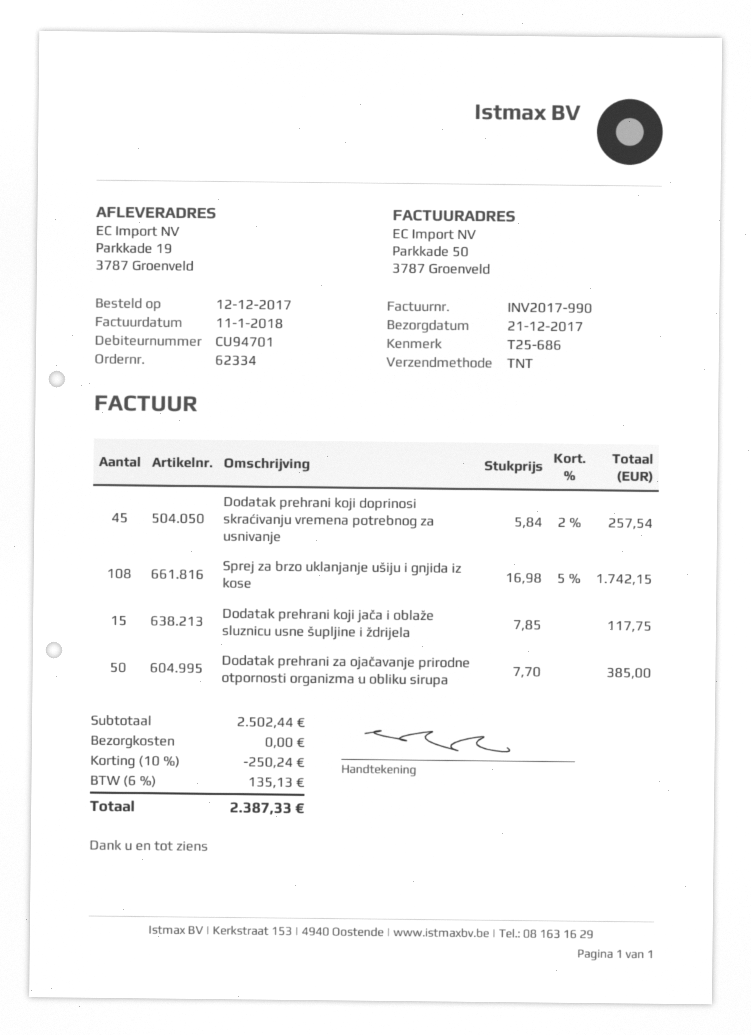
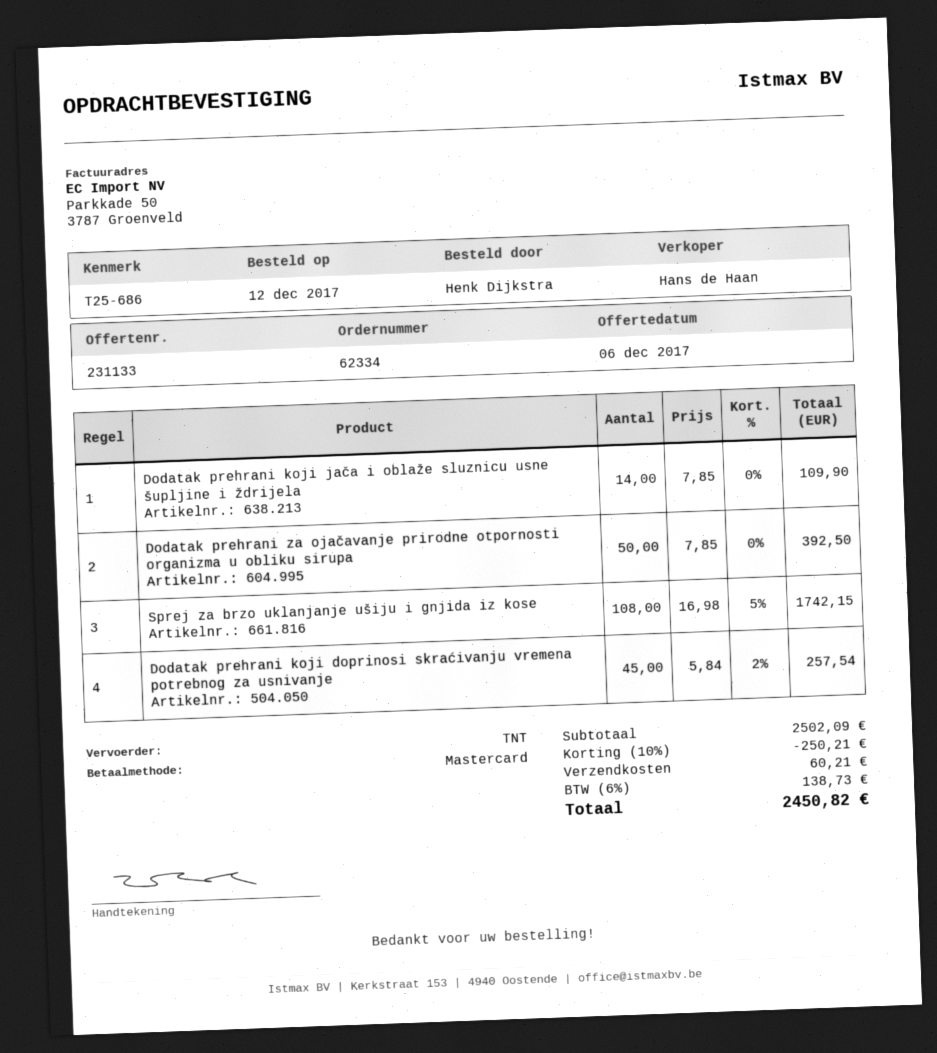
Dodatak prehrani koji jača i oblaže sluznicu usne šupljine i ždrijela: 15 x 7.85 = 117.75 -> 14 x 7.85 = 109.90
Dodatak prehrani za ojačavanje prirodne otpornosti organizma u obliku sirupa: 50 x 7.70 = 385.00 -> 50 x 7.85 = 392.50
subtotal: 2502.44 -> 2502.09
discount: 10% = 250.24 -> 10% = 250.21
shipping: 0.00 -> 60.21
tax: 6% = 135.13 -> 6% = 138.73
total: 2387.33 -> 2450.82

